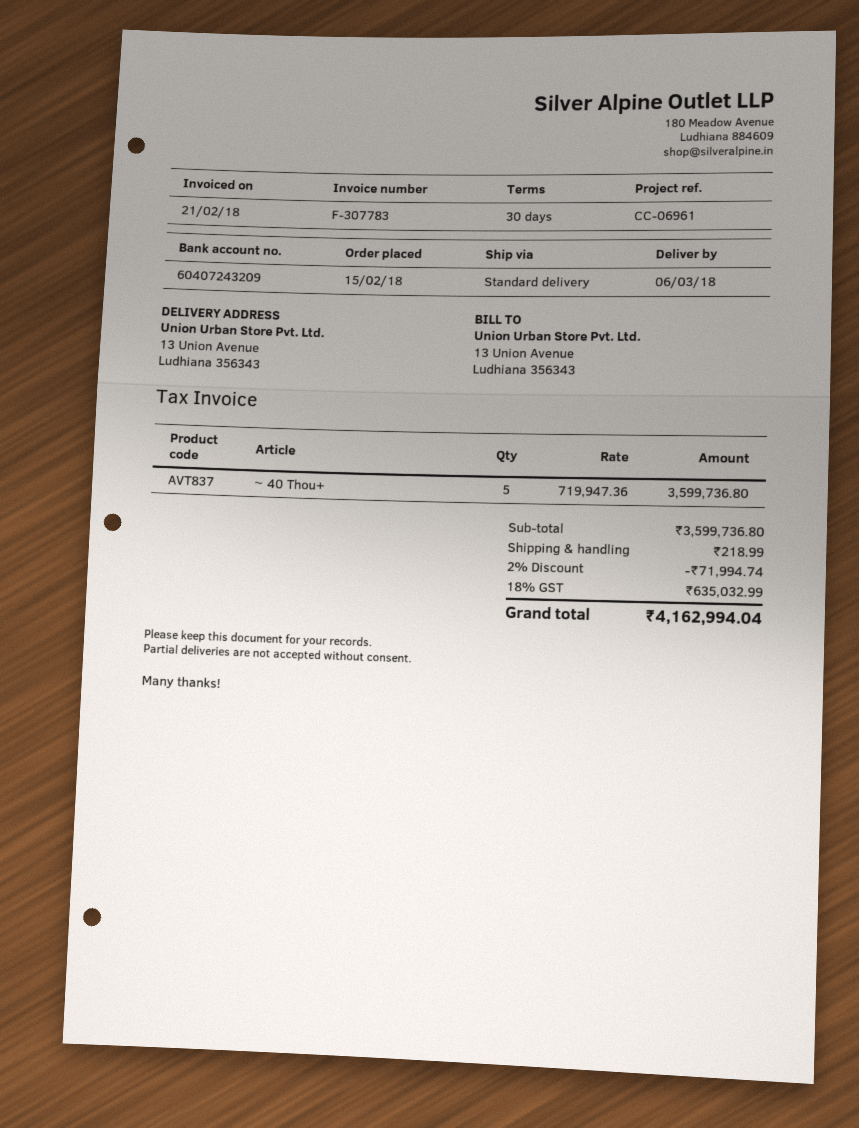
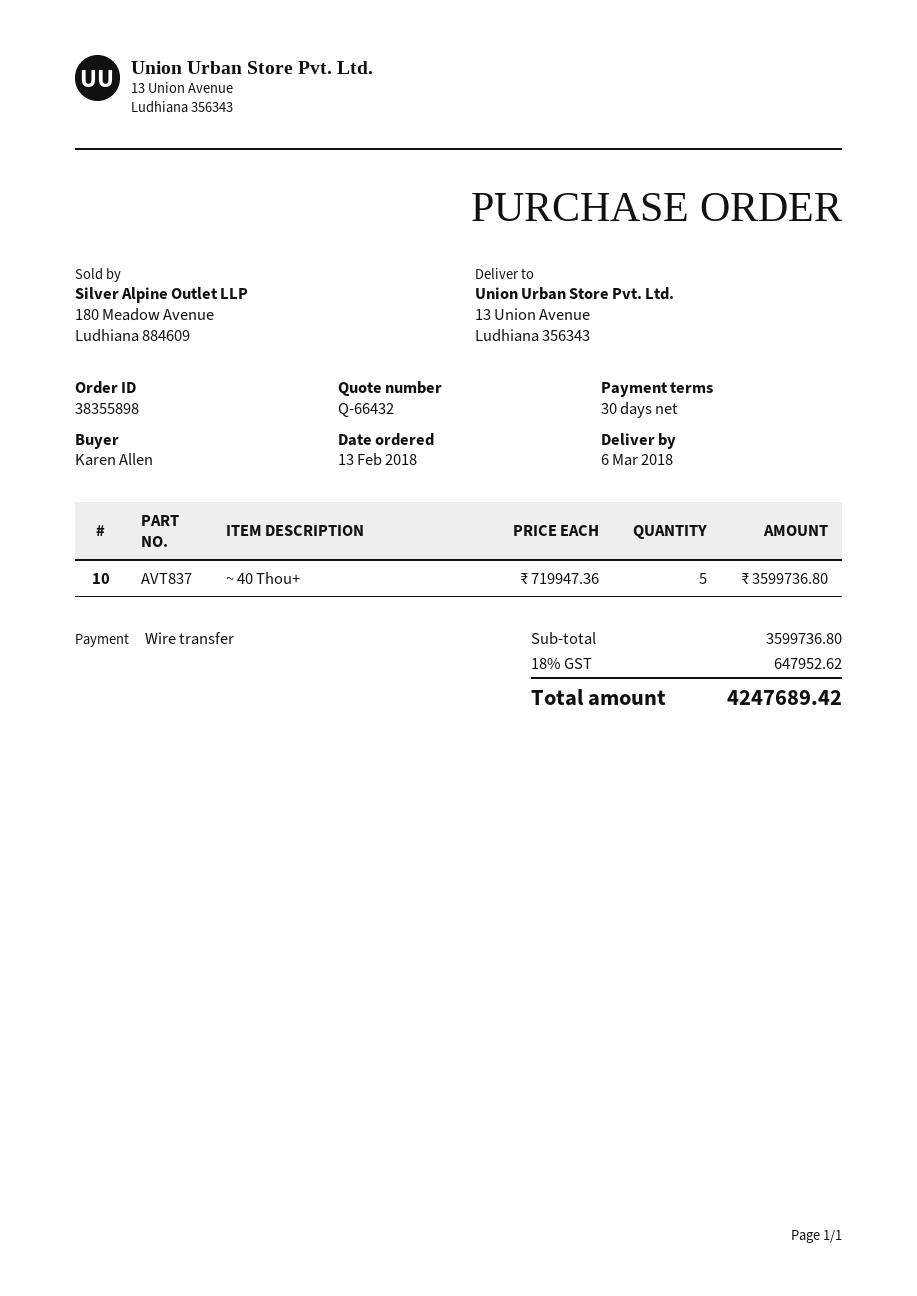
order date: 2018-02-15 -> 2018-02-13
discount: 2% = 71994.74 -> none
shipping: 218.99 -> none
tax: 18% = 635032.99 -> 18% = 647952.62
total: 4162994.04 -> 4247689.42

